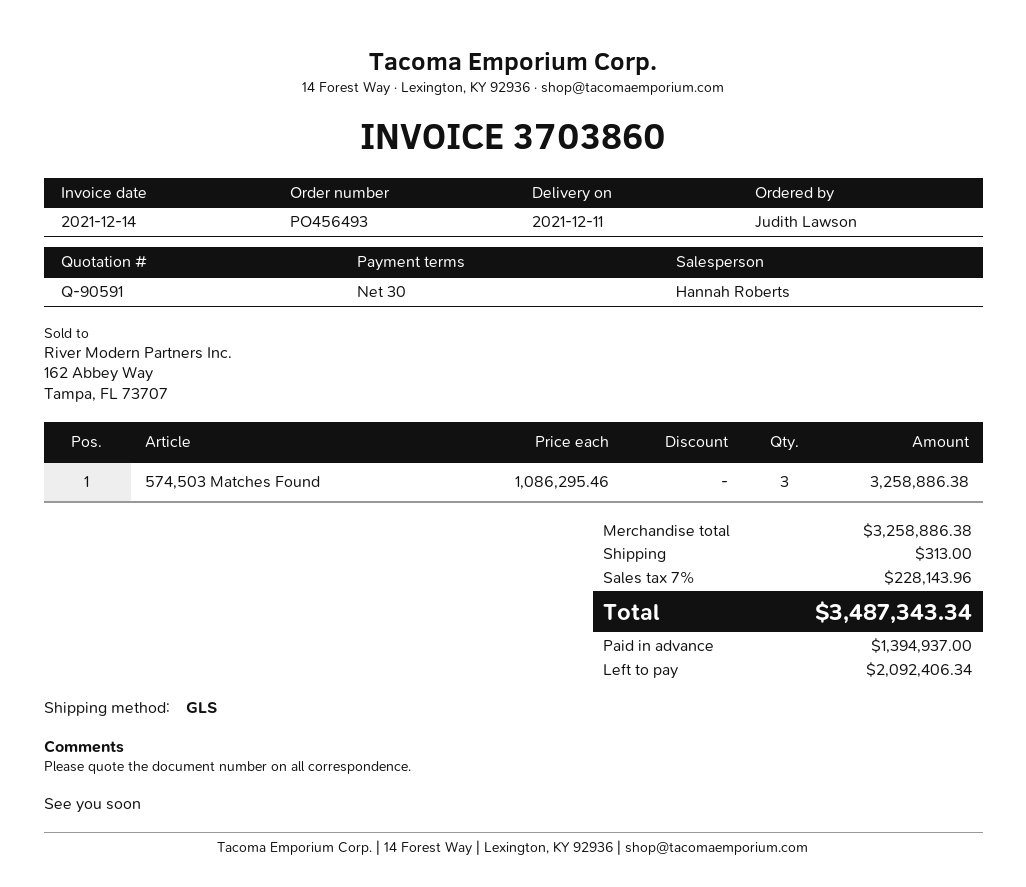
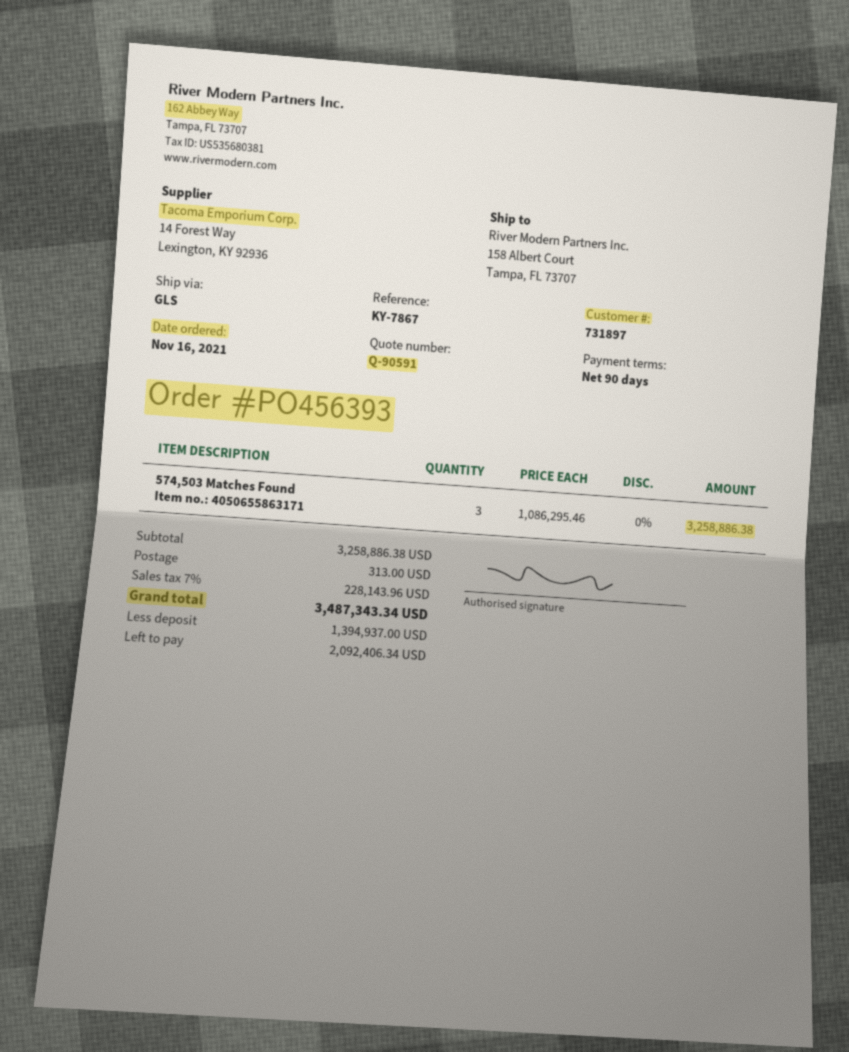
order number: PO456493 -> PO456393
payment terms: 30 days -> 90 days

